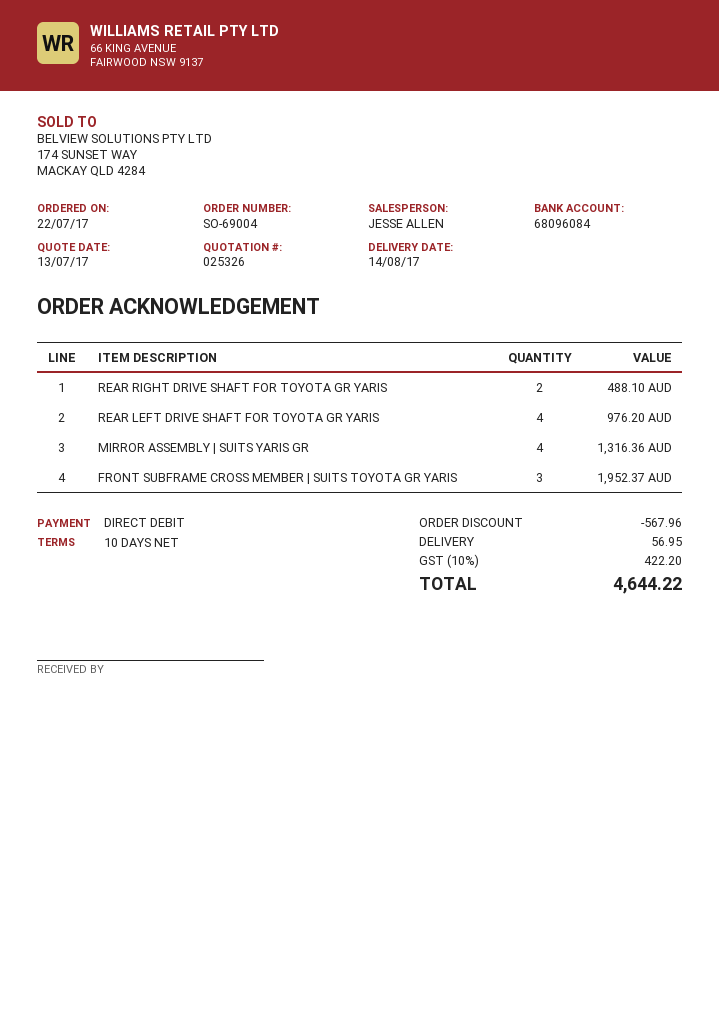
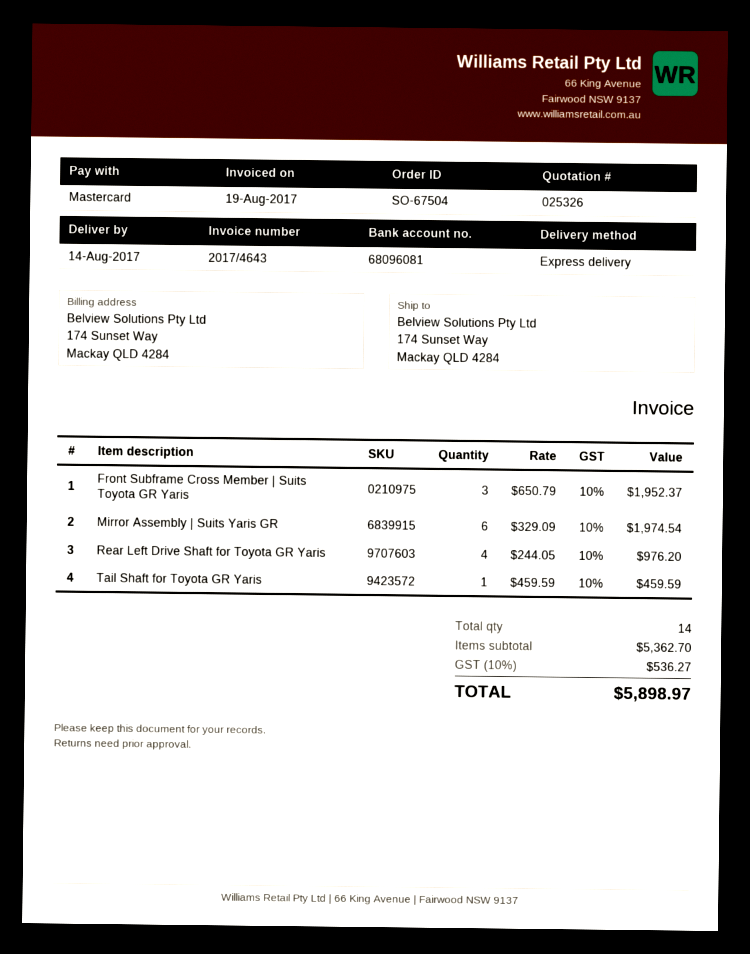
order number: SO-69004 -> SO-67504
payment method: direct debit -> Mastercard
bank account: 68096084 -> 68096081
REAR RIGHT DRIVE SHAFT FOR TOYOTA GR YARIS: 2 for 488.10 -> none
MIRROR ASSEMBLY | SUITS YARIS GR: 4 for 1316.36 -> 6 for 1974.54
Tail Shaft for Toyota GR Yaris: none -> 1 for 459.59
discount: 567.96 -> none
shipping: 56.95 -> none
tax: 10% = 422.20 -> 10% = 536.27
total: 4644.22 -> 5898.97

